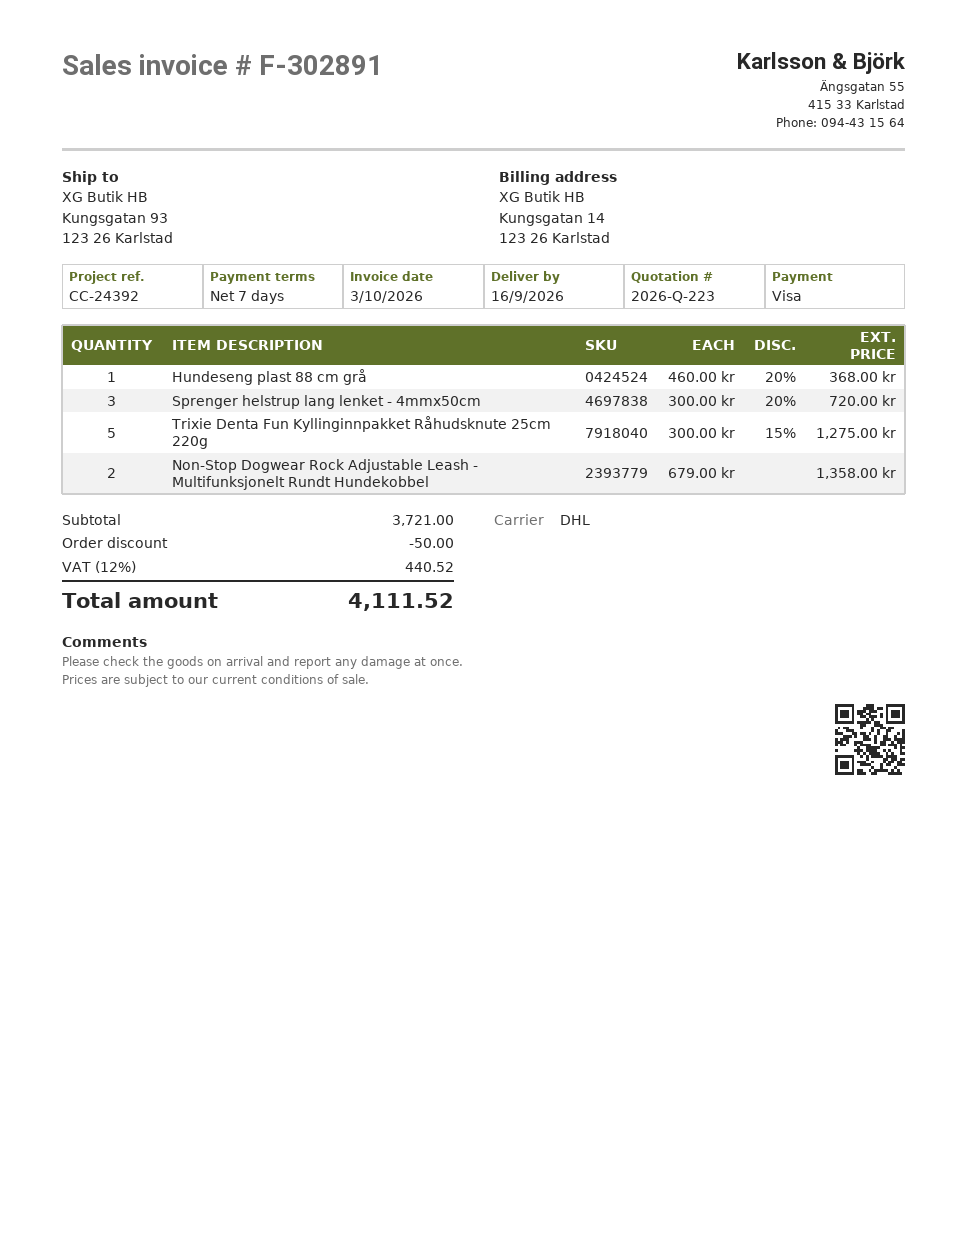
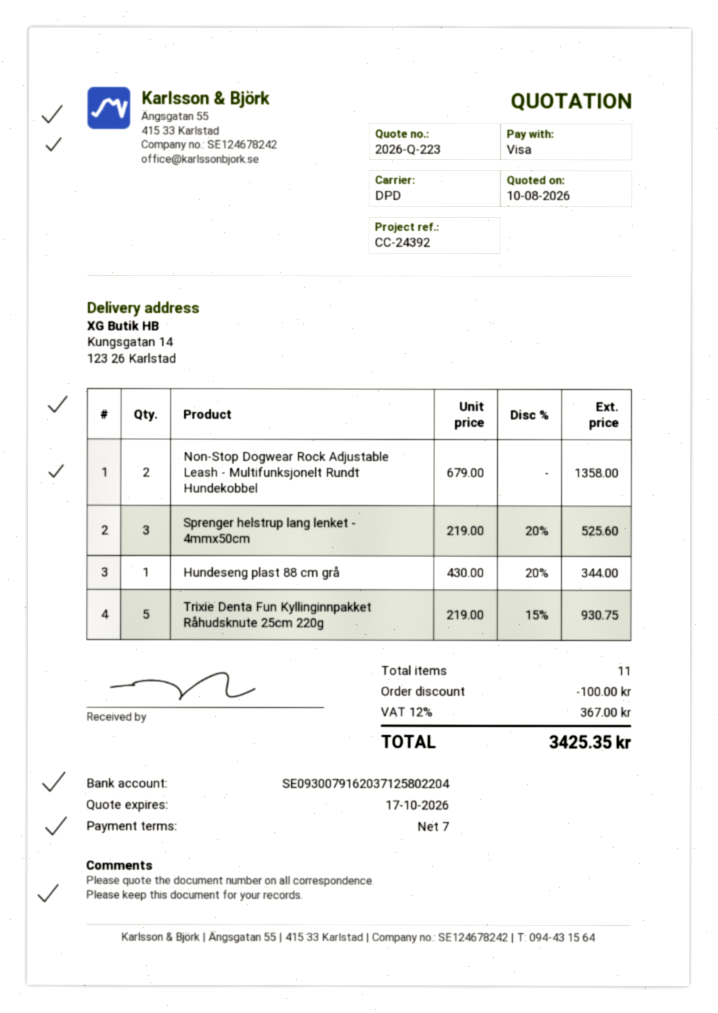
shipping method: DHL -> DPD
ship to: Kungsgatan 93, 123 26 Karlstad -> Kungsgatan 14, 123 26 Karlstad
Hundeseng plast 88 cm grå: 1 x 460.00 - 20% = 368.00 -> 1 x 430.00 - 20% = 344.00
Sprenger helstrup lang lenket - 4mmx50cm: 3 x 300.00 - 20% = 720.00 -> 3 x 219.00 - 20% = 525.60
Trixie Denta Fun Kyllinginnpakket Råhudsknute 25cm 220g: 5 x 300.00 - 15% = 1275.00 -> 5 x 219.00 - 15% = 930.75
discount: 50.00 -> 100.00
tax: 12% = 440.52 -> 12% = 367.00
total: 4111.52 -> 3425.35

